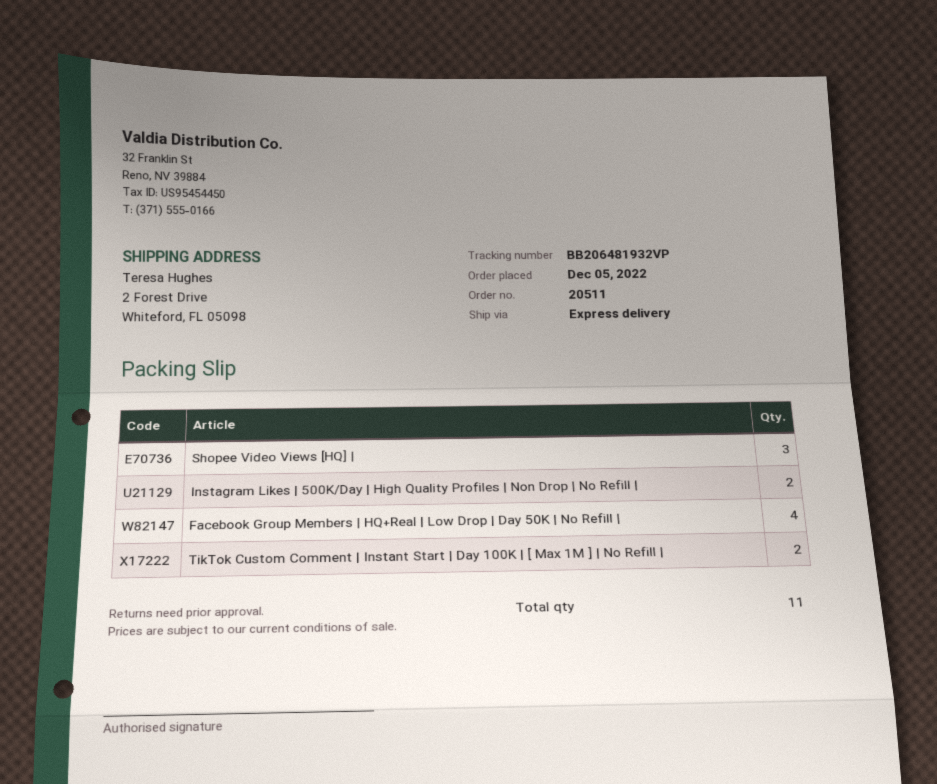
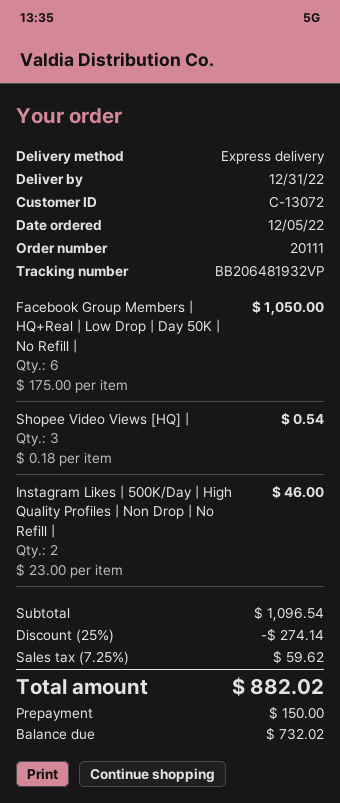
order number: 20511 -> 20111
Facebook Group Members | HQ+Real | Low Drop | Day 50K | No Refill |: 4 -> 6
TikTok Custom Comment | Instant Start | Day 100K | [ Max 1M ] | No Refill |: 2 -> none

